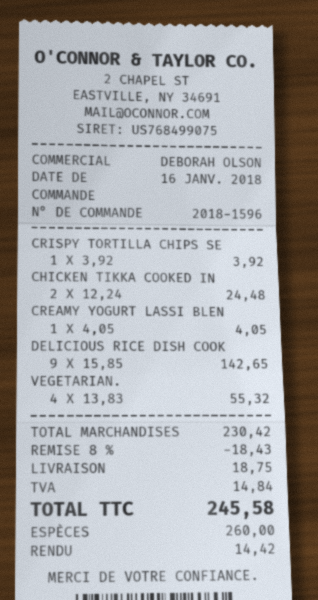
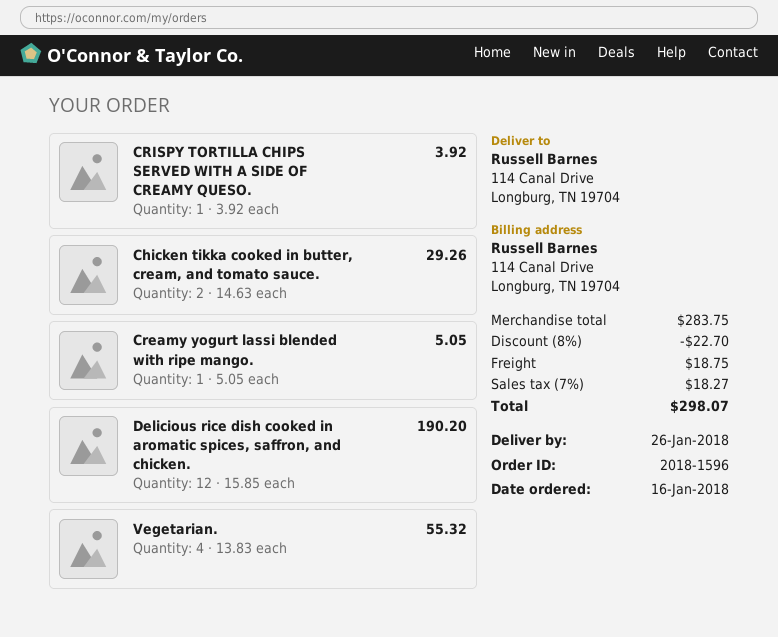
CHICKEN TIKKA COOKED IN: 2 x 12.24 = 24.48 -> 2 x 14.63 = 29.26
CREAMY YOGURT LASSI BLEN: 1 x 4.05 = 4.05 -> 1 x 5.05 = 5.05
DELICIOUS RICE DISH COOK: 9 x 15.85 = 142.65 -> 12 x 15.85 = 190.20
subtotal: 230.42 -> 283.75
discount: 8% = 18.43 -> 8% = 22.70
tax: 14.84 -> 18.27
total: 245.58 -> 298.07

